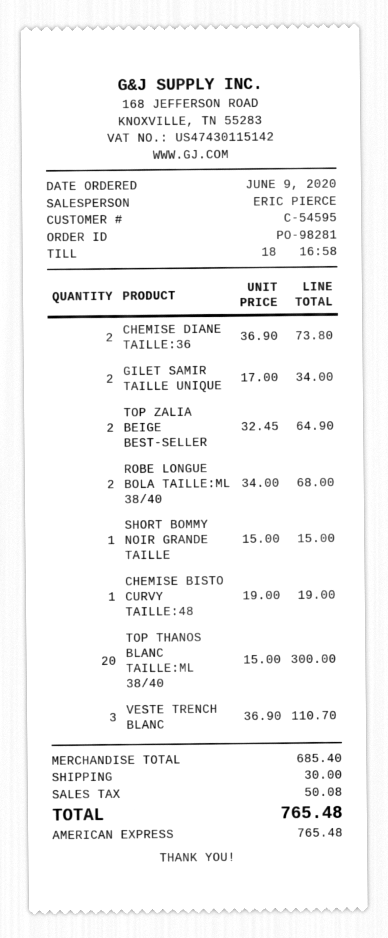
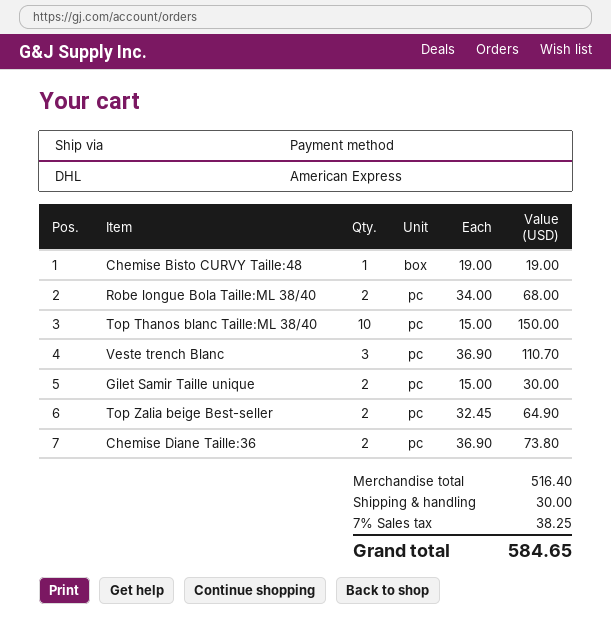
GILET SAMIR TAILLE UNIQUE: 2 x 17.00 = 34.00 -> 2 x 15.00 = 30.00
SHORT BOMMY NOIR GRANDE TAILLE: 1 x 15.00 = 15.00 -> none
TOP THANOS BLANC TAILLE:ML 38/40: 20 x 15.00 = 300.00 -> 10 x 15.00 = 150.00
subtotal: 685.40 -> 516.40
tax: 50.08 -> 38.25
total: 765.48 -> 584.65

